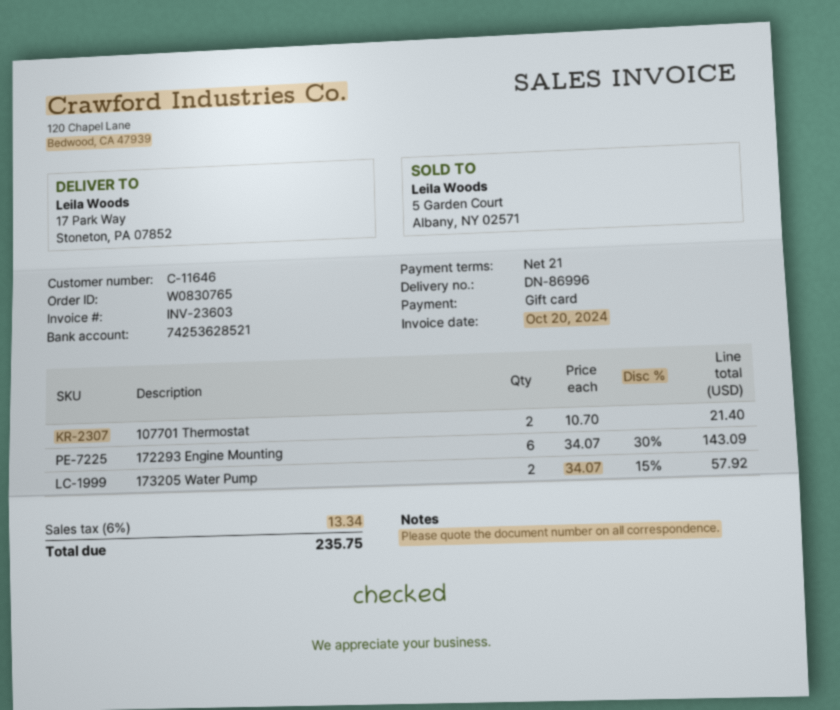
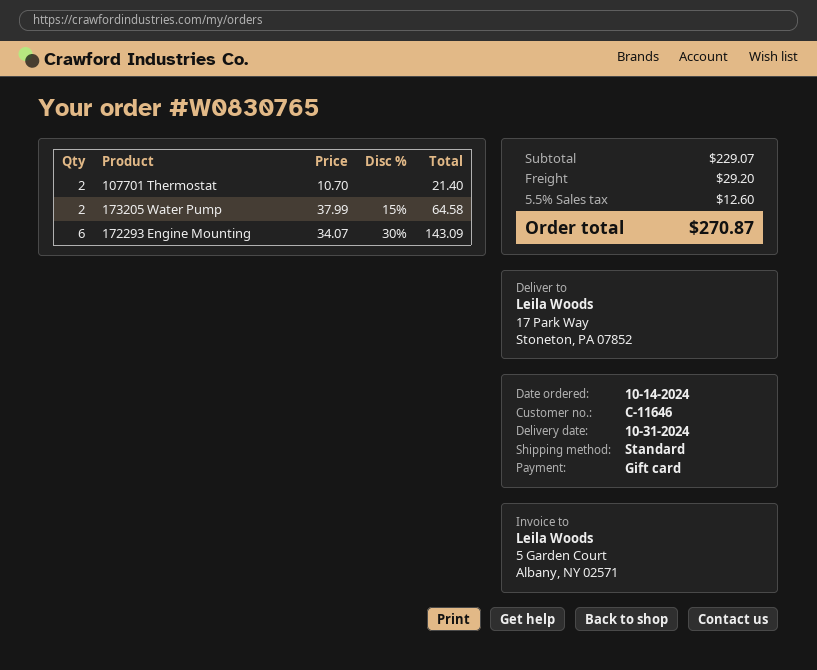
173205 Water Pump: 2 x 34.07 - 15% = 57.92 -> 2 x 37.99 - 15% = 64.58
shipping: none -> 29.20
tax: 6% = 13.34 -> 5.5% = 12.60
total: 235.75 -> 270.87

